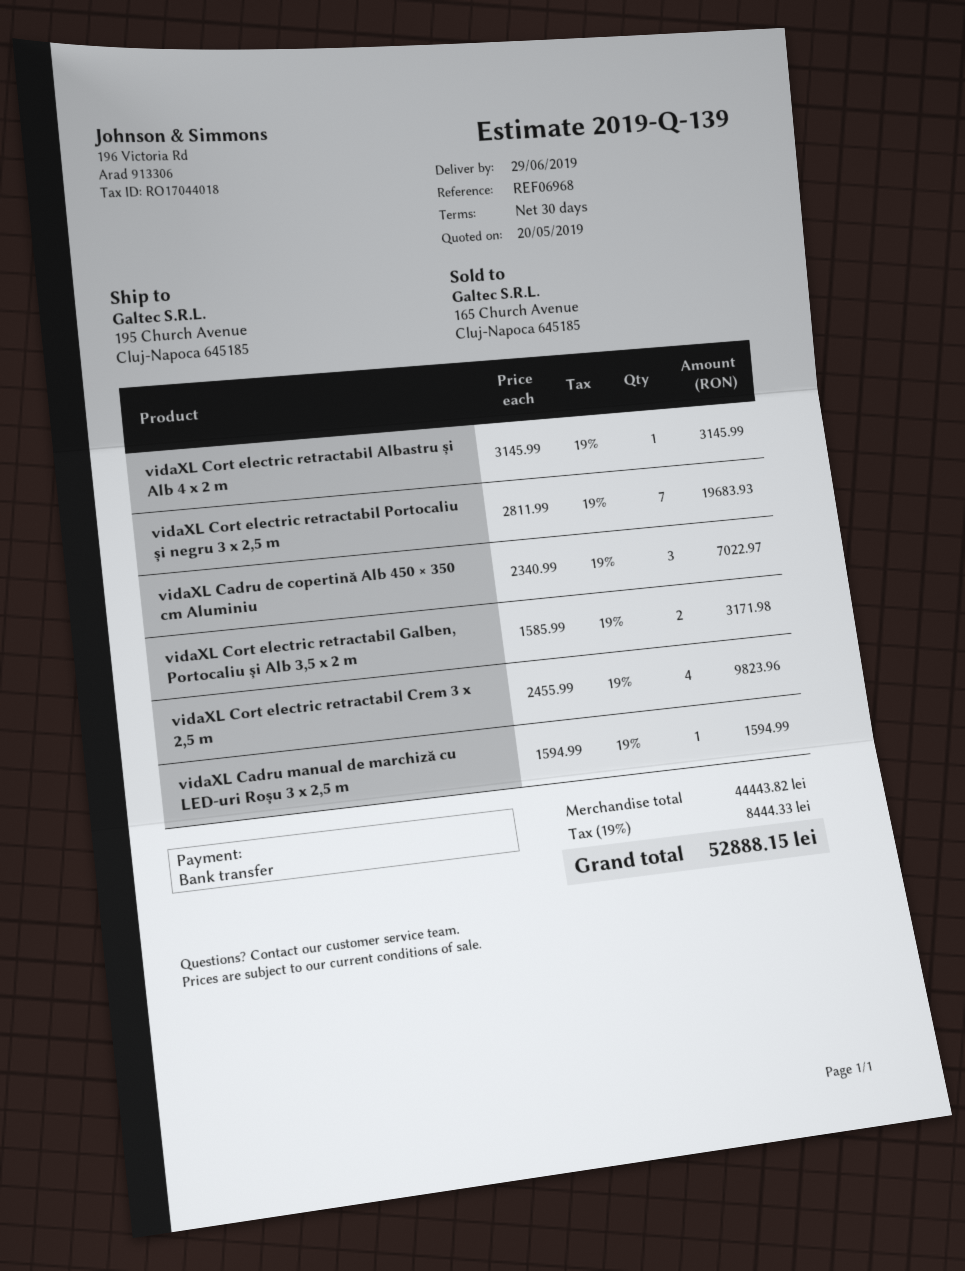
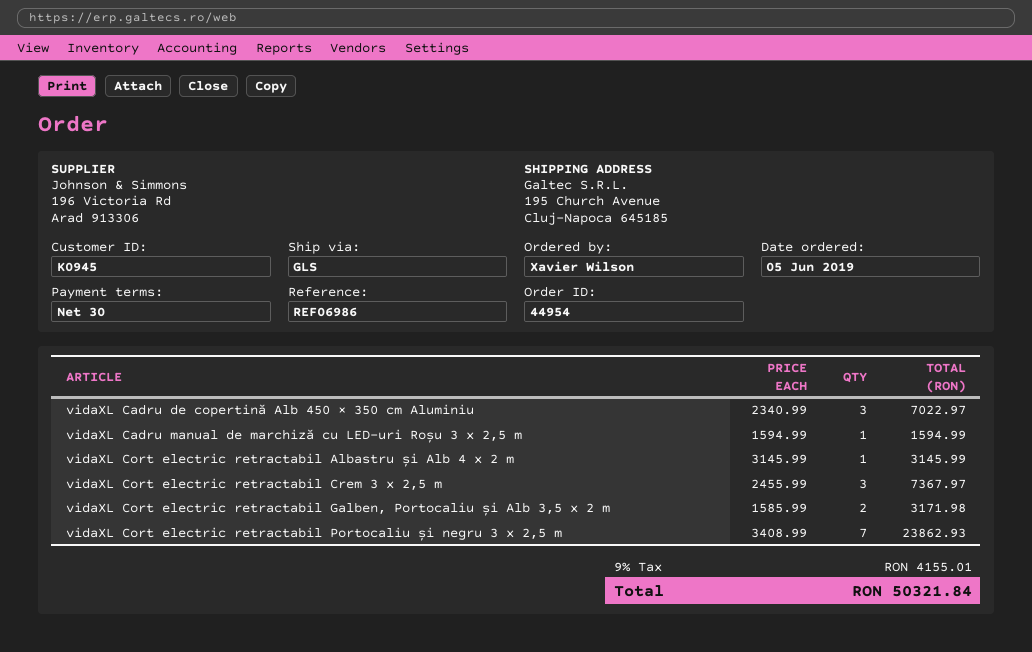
reference: REF06968 -> REF06986
vidaXL Cort electric retractabil Portocaliu și negru 3 x 2,5 m: 7 x 2811.99 = 19683.93 -> 7 x 3408.99 = 23862.93
vidaXL Cort electric retractabil Crem 3 x 2,5 m: 4 x 2455.99 = 9823.96 -> 3 x 2455.99 = 7367.97
tax: 19% = 8444.33 -> 9% = 4155.01
total: 52888.15 -> 50321.84

